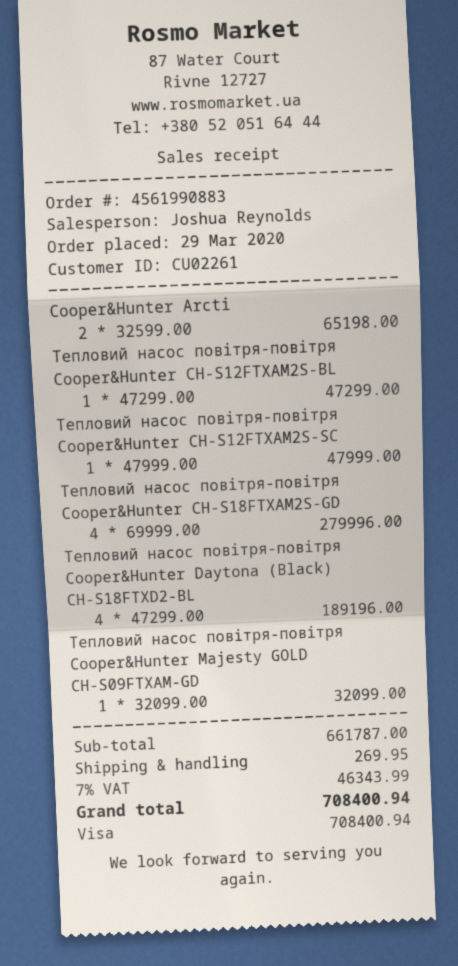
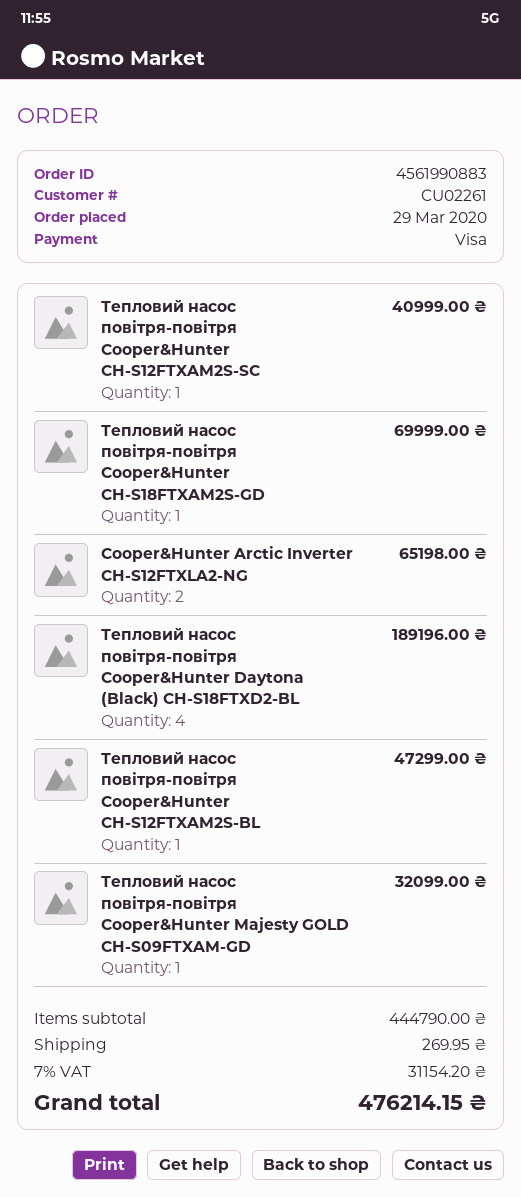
Тепловий насос повітря-повітря Cooper&Hunter CH-S12FTXAM2S-SC: 1 for 47999.00 -> 1 for 40999.00
Тепловий насос повітря-повітря Cooper&Hunter CH-S18FTXAM2S-GD: 4 for 279996.00 -> 1 for 69999.00
subtotal: 661787.00 -> 444790.00
tax: 7% = 46343.99 -> 7% = 31154.20
total: 708400.94 -> 476214.15

